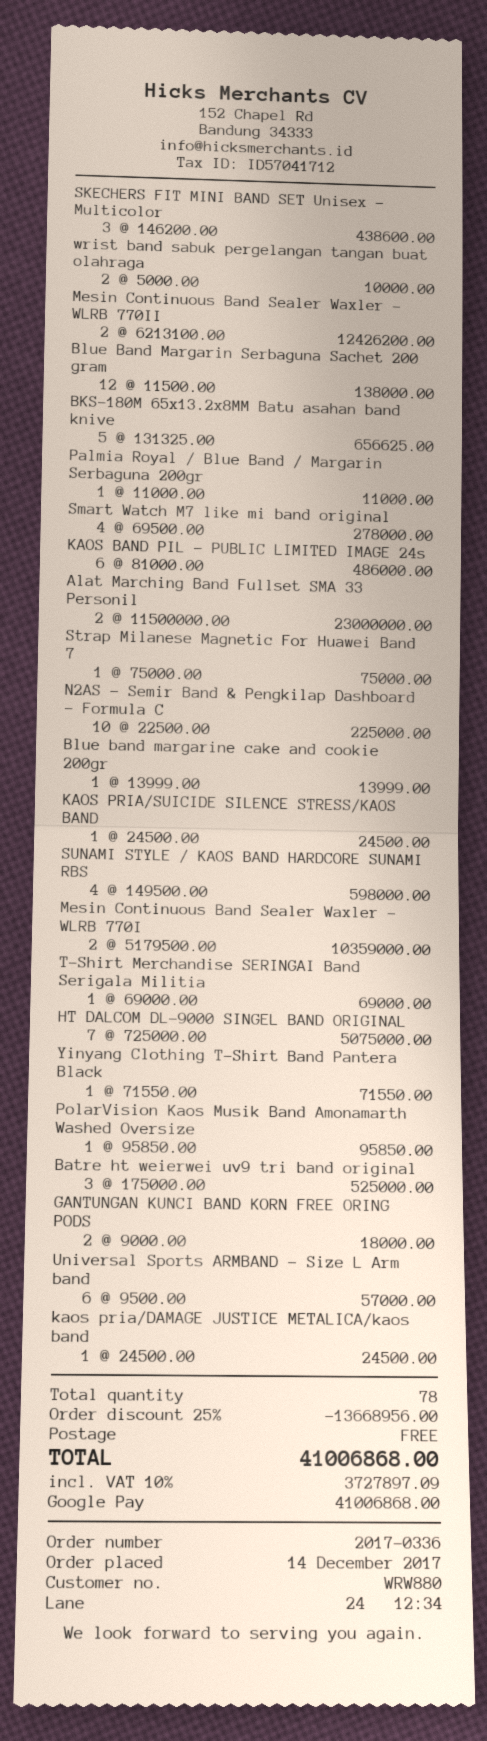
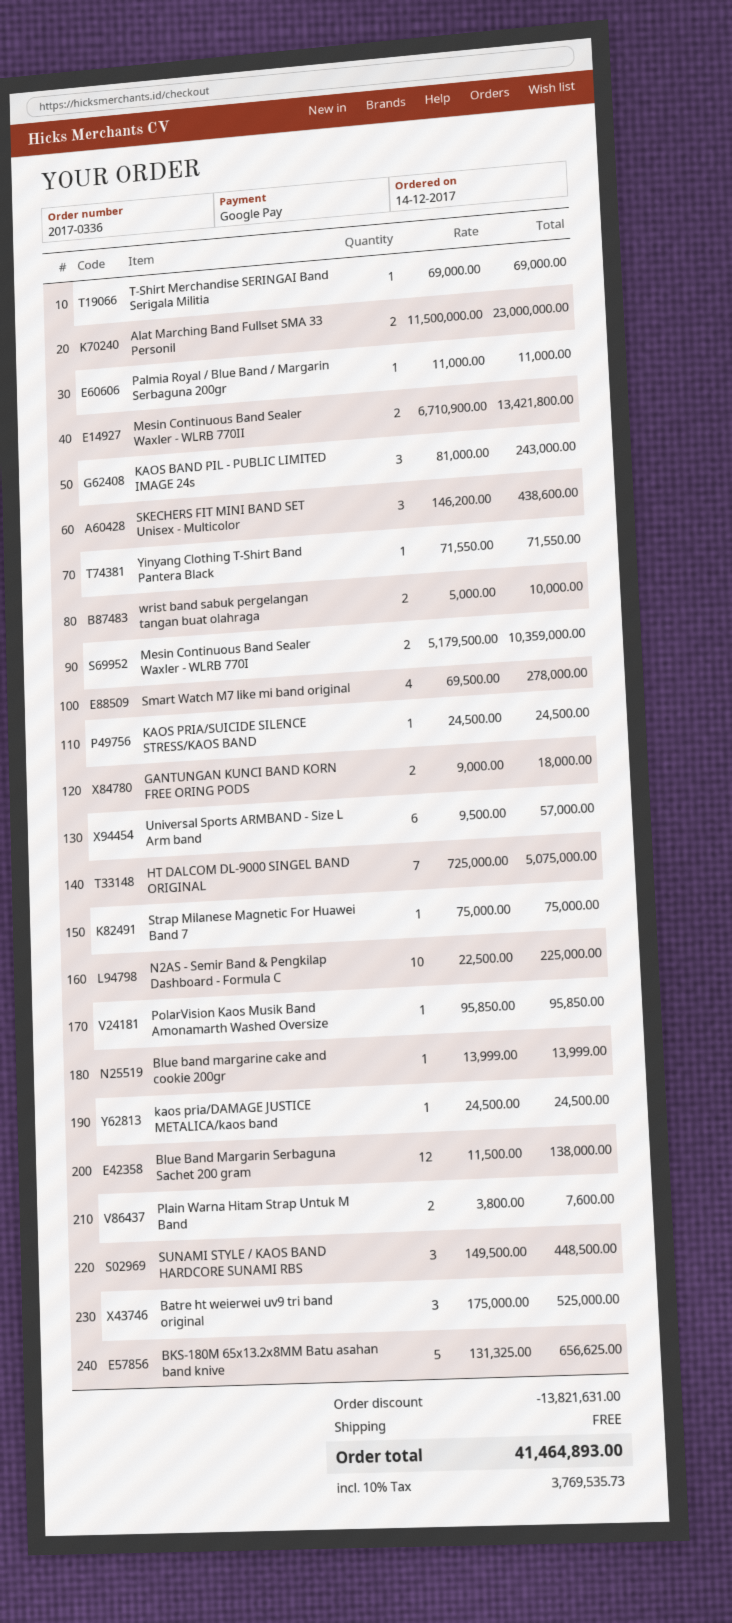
Mesin Continuous Band Sealer Waxler - WLRB 770II: 2 x 6213100.00 = 12426200.00 -> 2 x 6710900.00 = 13421800.00
KAOS BAND PIL - PUBLIC LIMITED IMAGE 24s: 6 x 81000.00 = 486000.00 -> 3 x 81000.00 = 243000.00
SUNAMI STYLE / KAOS BAND HARDCORE SUNAMI RBS: 4 x 149500.00 = 598000.00 -> 3 x 149500.00 = 448500.00
Plain Warna Hitam Strap Untuk M Band: none -> 2 x 3800.00 = 7600.00
discount: 13668956.00 -> 13821631.00
tax: 10% = 3727897.09 -> 10% = 3769535.73
total: 41006868.00 -> 41464893.00

